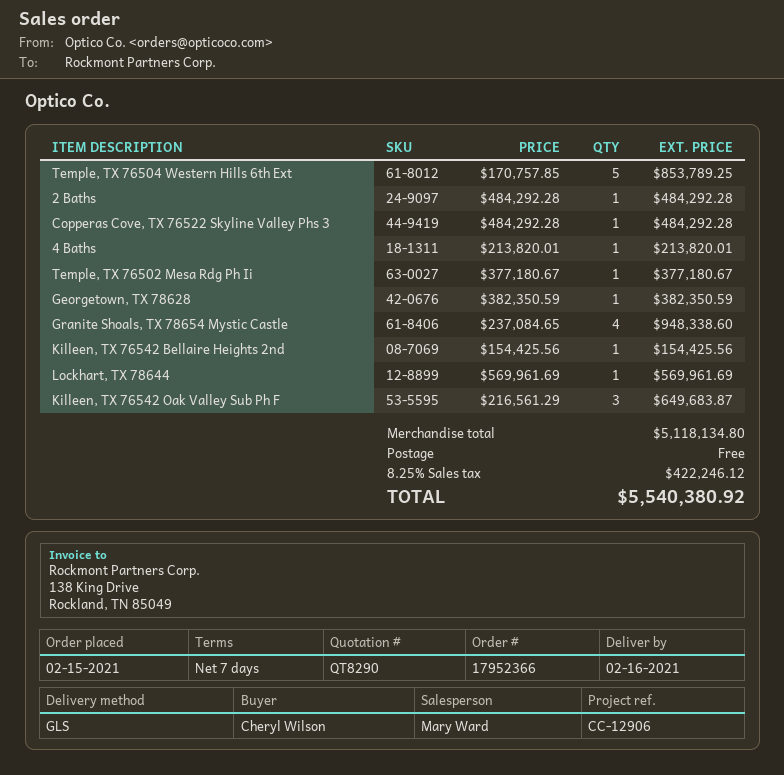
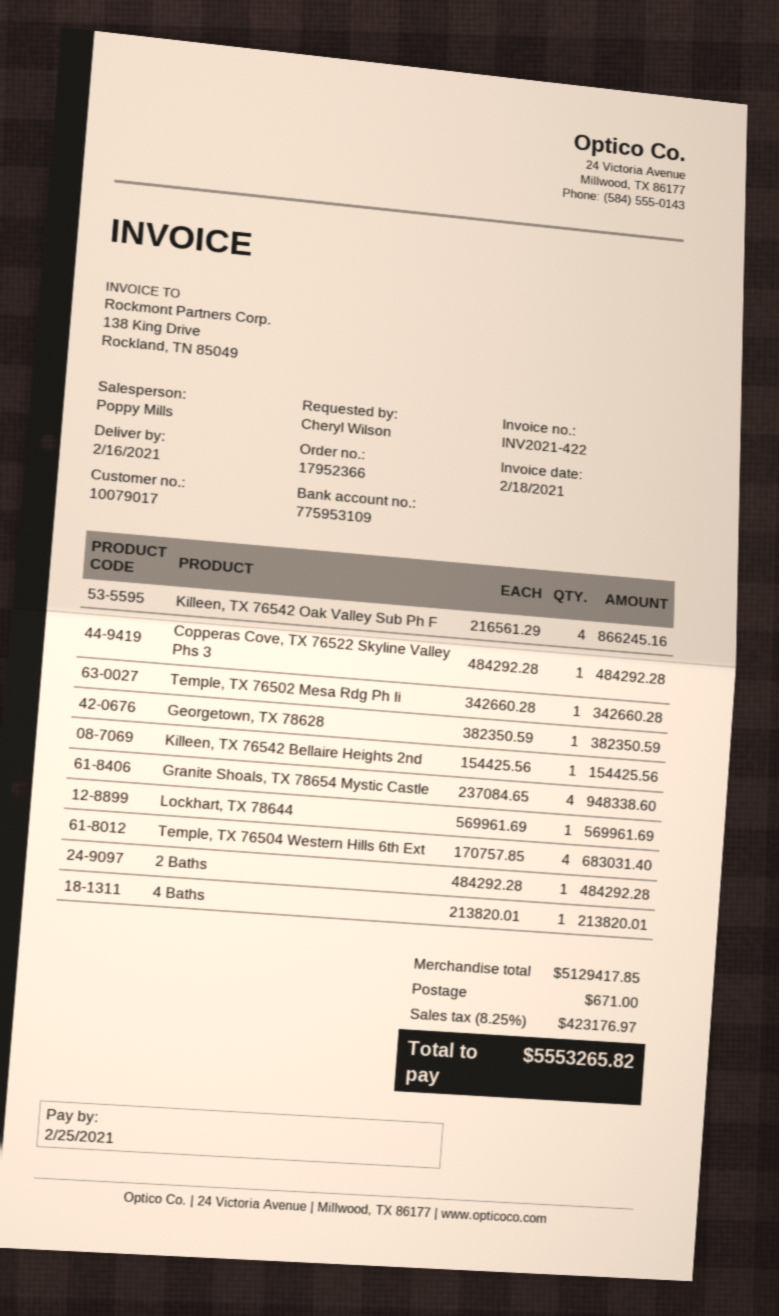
sales rep: Mary Ward -> Poppy Mills
Temple, TX 76504 Western Hills 6th Ext: 5 x 170757.85 = 853789.25 -> 4 x 170757.85 = 683031.40
Temple, TX 76502 Mesa Rdg Ph Ii: 1 x 377180.67 = 377180.67 -> 1 x 342660.28 = 342660.28
Killeen, TX 76542 Oak Valley Sub Ph F: 3 x 216561.29 = 649683.87 -> 4 x 216561.29 = 866245.16
subtotal: 5118134.80 -> 5129417.85
shipping: 0.00 -> 671.00
tax: 8.25% = 422246.12 -> 8.25% = 423176.97
total: 5540380.92 -> 5553265.82

